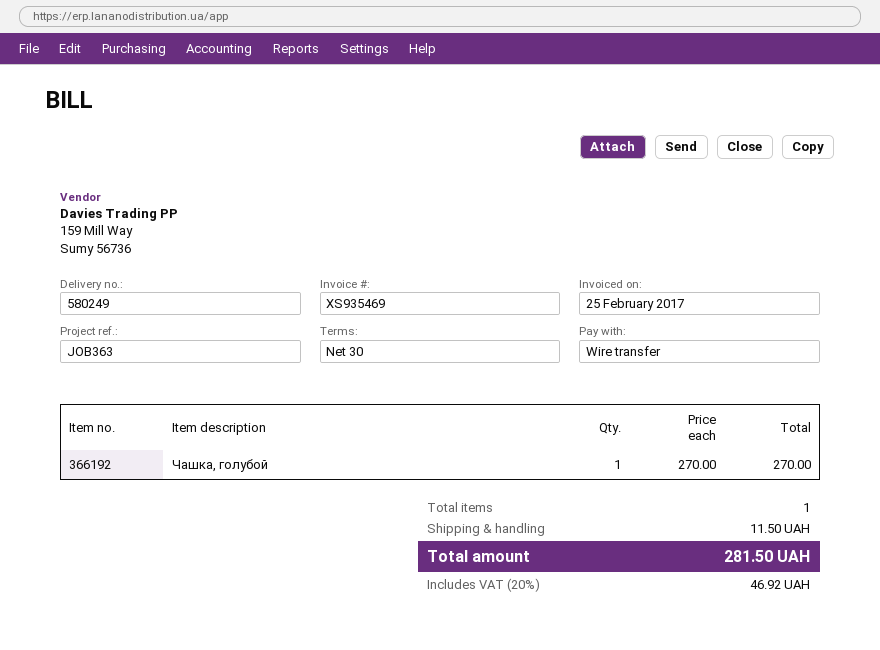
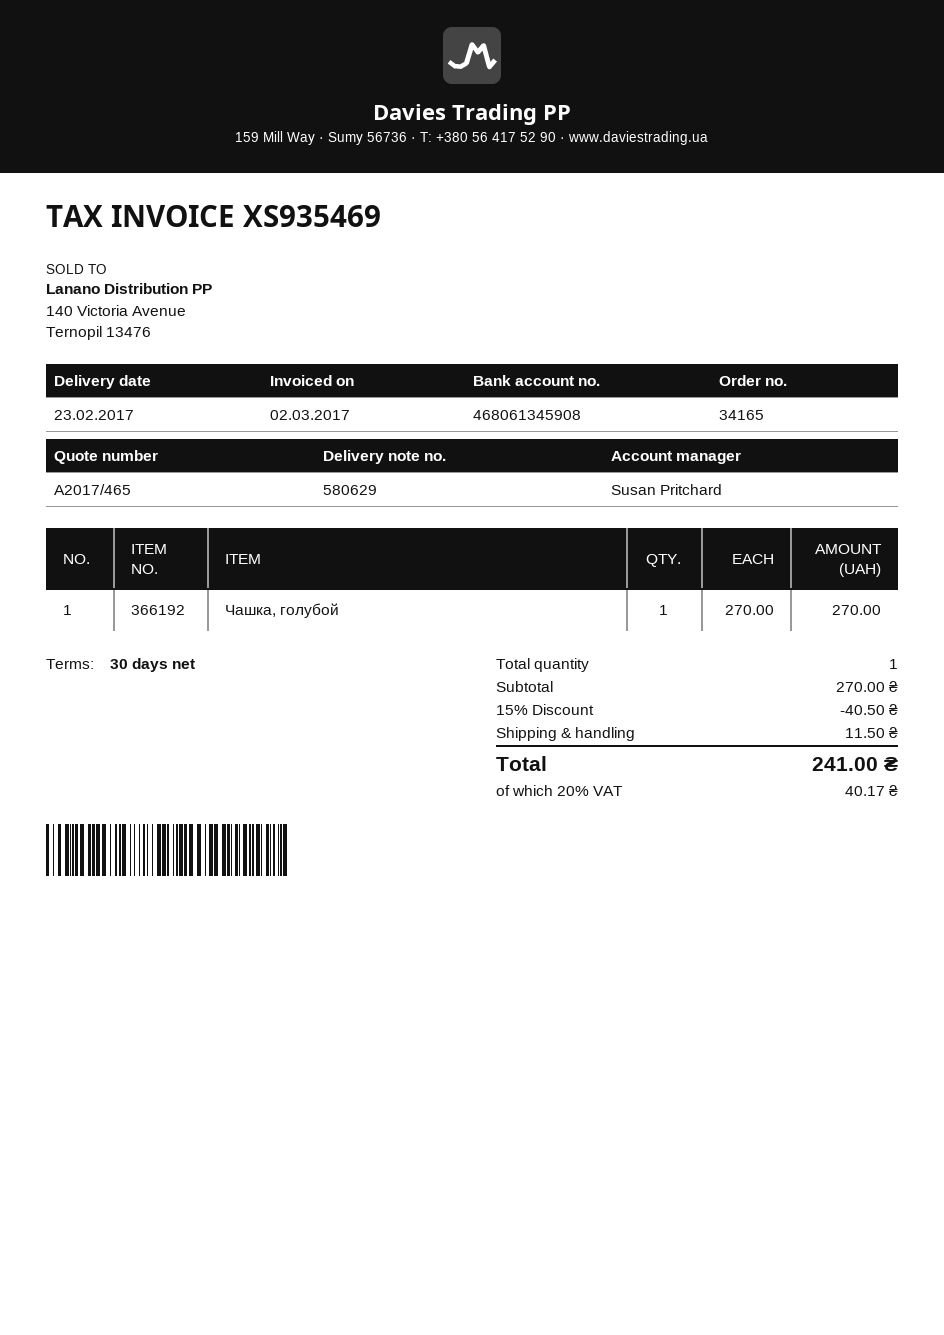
delivery note number: 580249 -> 580629
invoice date: 2017-02-25 -> 2017-03-02
discount: none -> 15% = 40.50
tax: 20% = 46.92 -> 20% = 40.17
total: 281.50 -> 241.00

